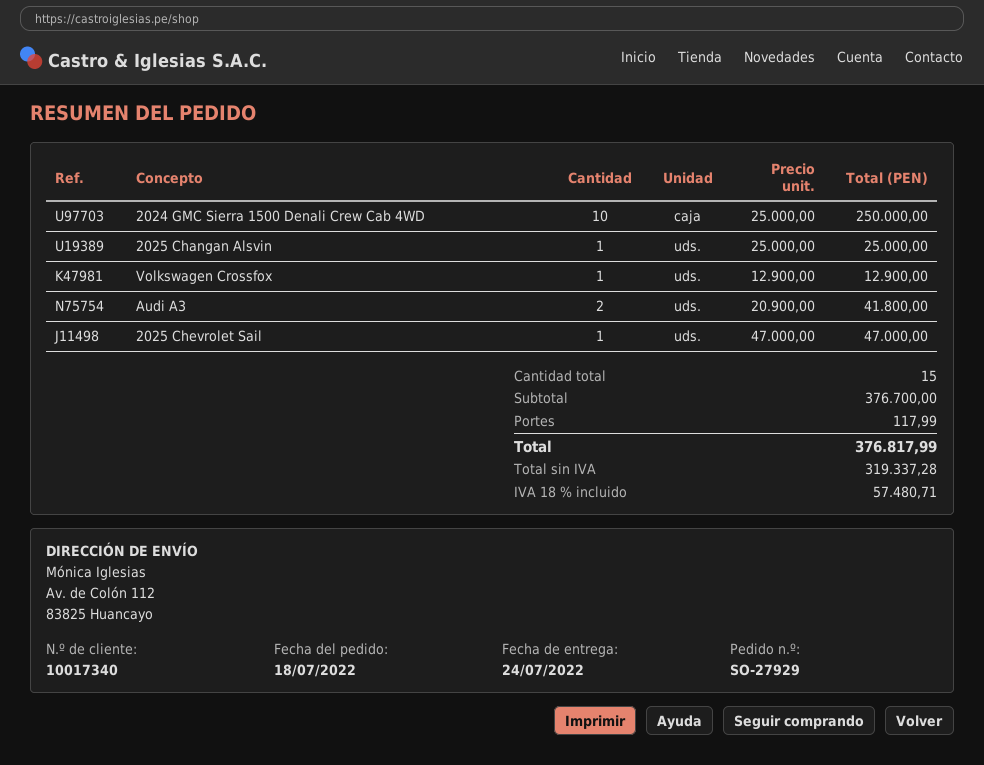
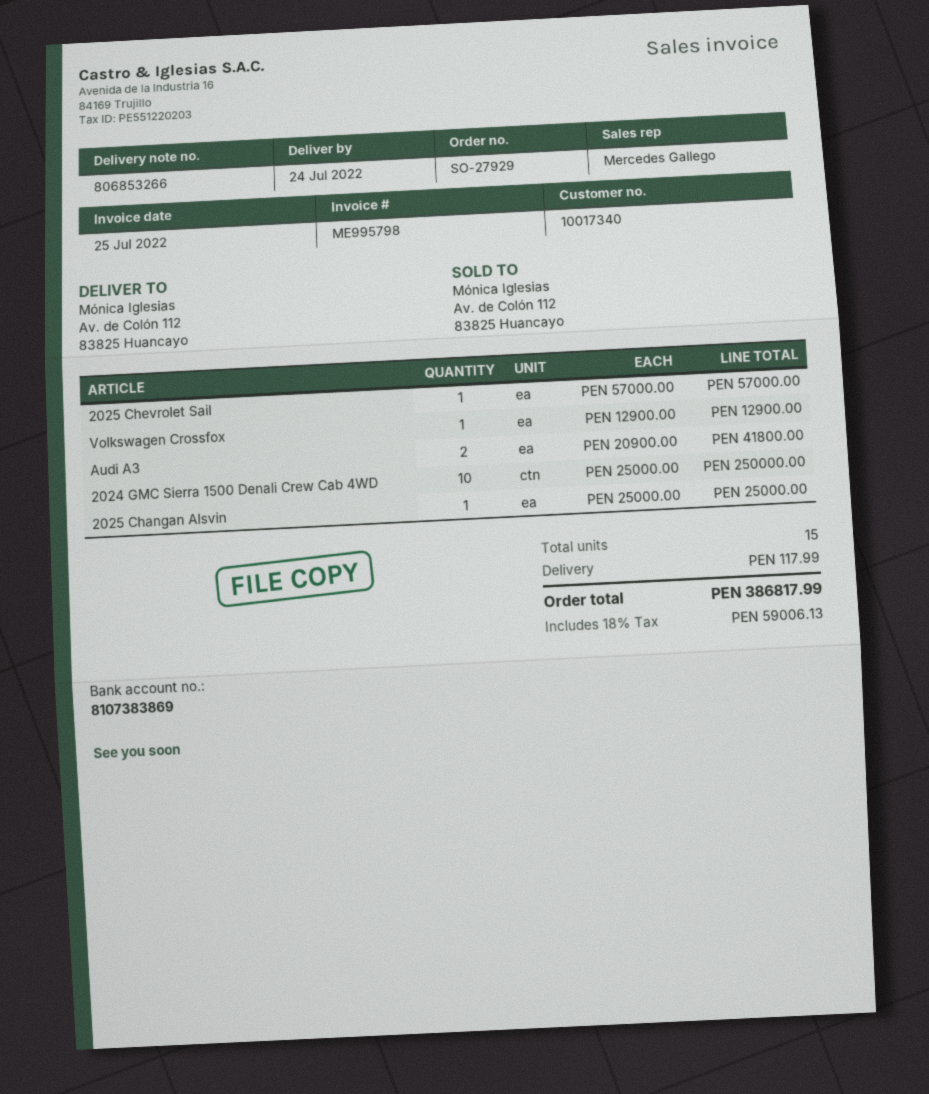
2025 Chevrolet Sail: 1 x 47000.00 = 47000.00 -> 1 x 57000.00 = 57000.00
tax: 18% = 57480.71 -> 18% = 59006.13
total: 376817.99 -> 386817.99

